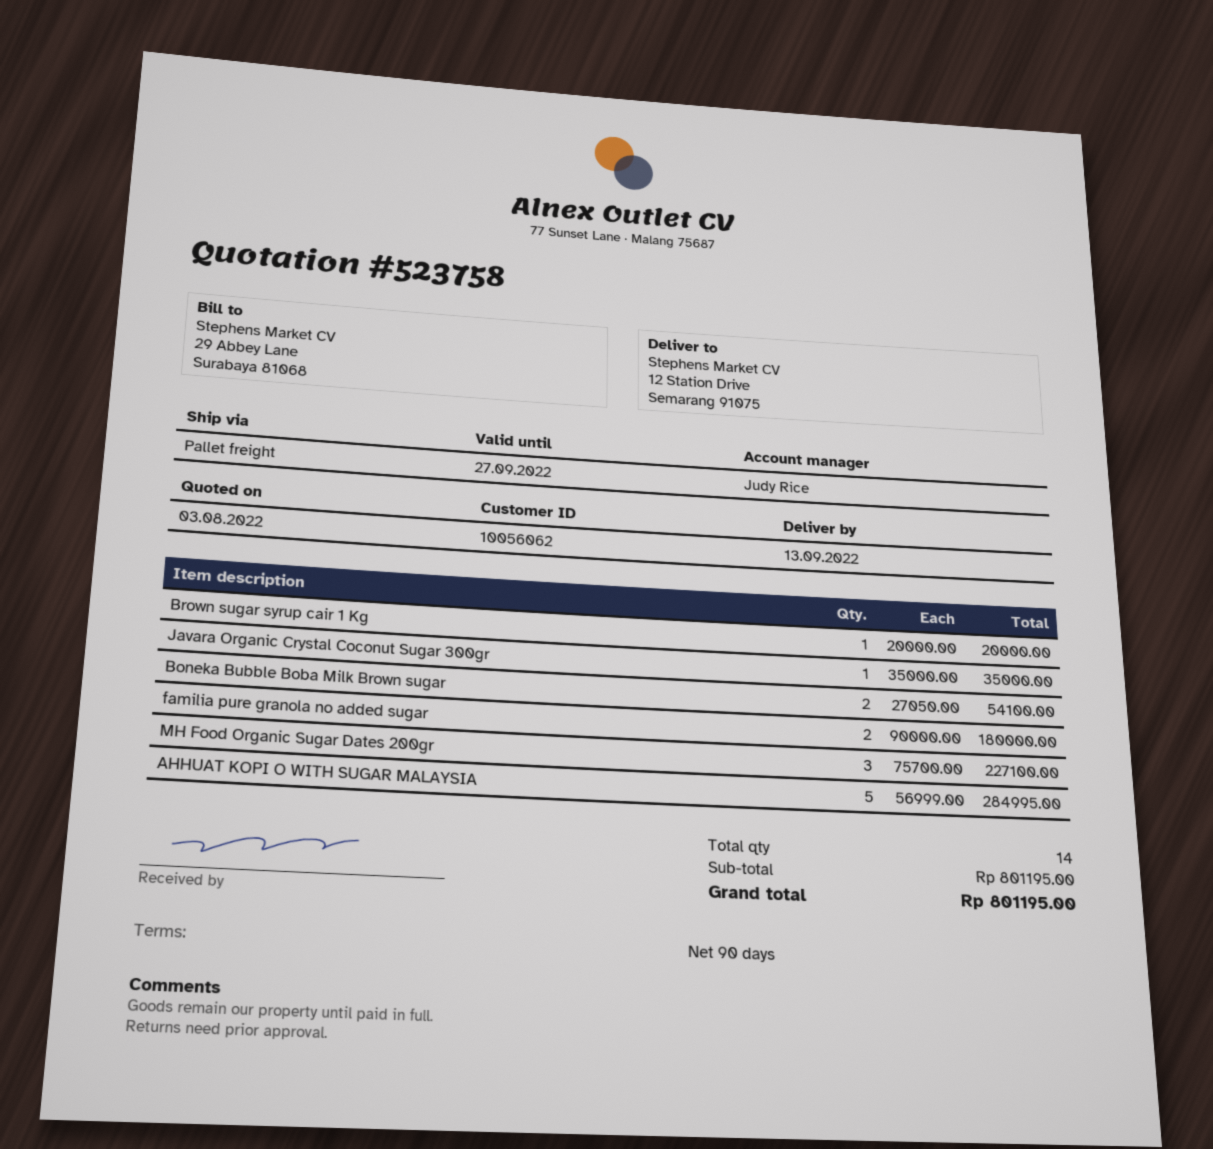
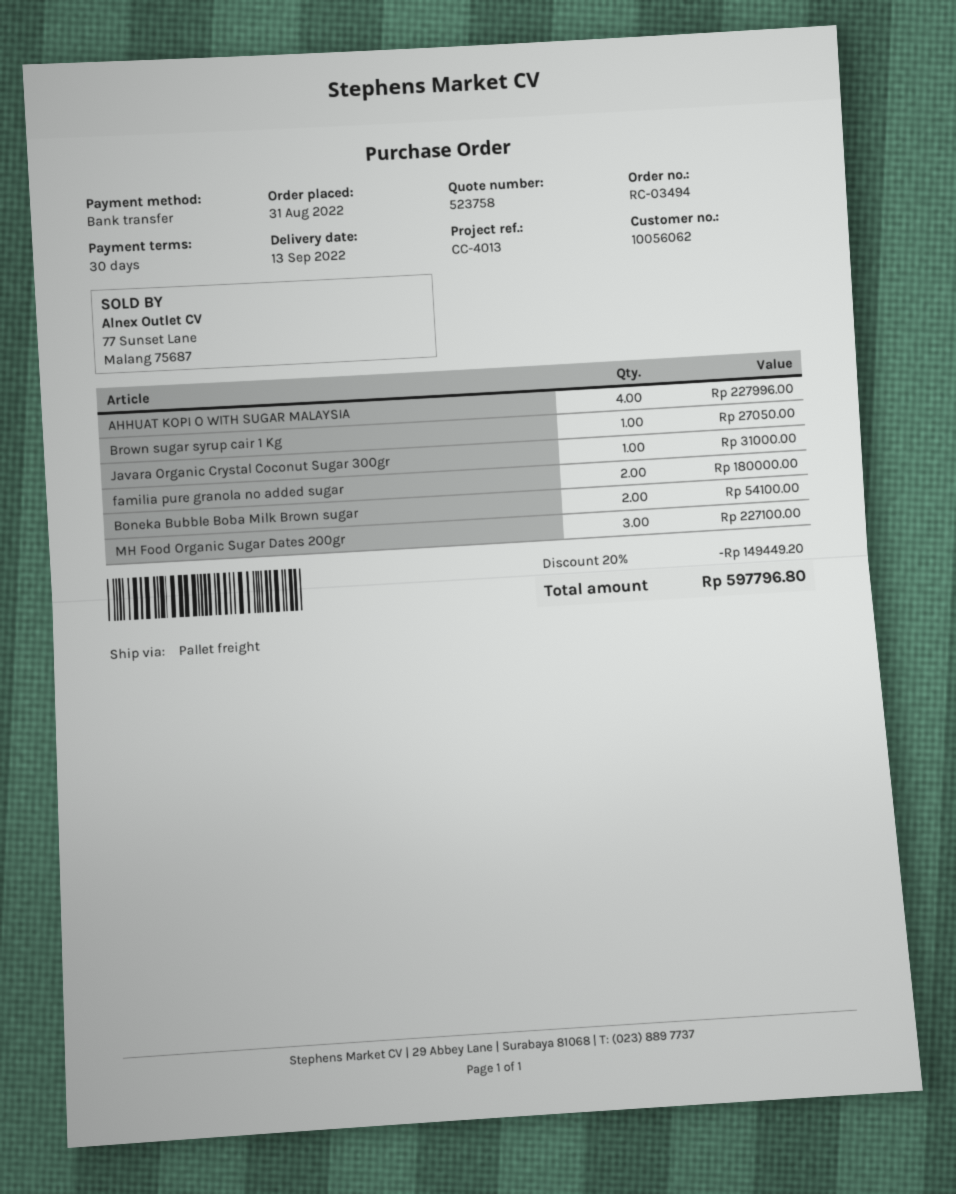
payment terms: 90 days -> 30 days
Brown sugar syrup cair 1 Kg: 1 for 20000.00 -> 1 for 27050.00
Javara Organic Crystal Coconut Sugar 300gr: 1 for 35000.00 -> 1 for 31000.00
AHHUAT KOPI O WITH SUGAR MALAYSIA: 5 for 284995.00 -> 4 for 227996.00
discount: none -> 20% = 149449.20
total: 801195.00 -> 597796.80

